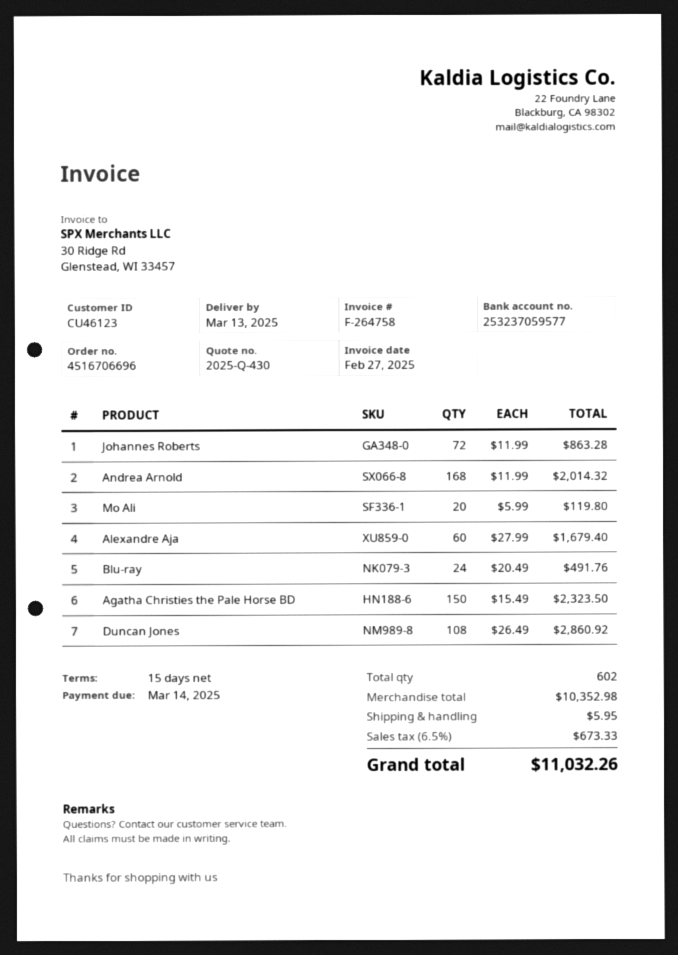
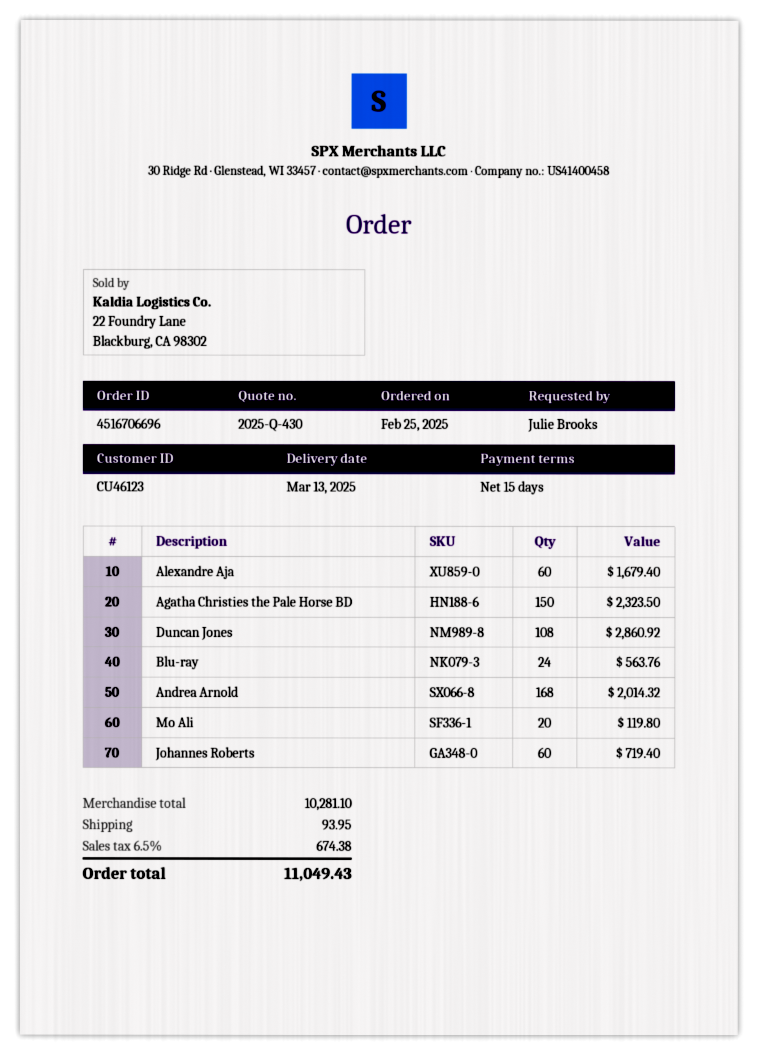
Johannes Roberts: 72 for 863.28 -> 60 for 719.40
Blu-ray: 24 for 491.76 -> 24 for 563.76
subtotal: 10352.98 -> 10281.10
shipping: 5.95 -> 93.95
tax: 6.5% = 673.33 -> 6.5% = 674.38
total: 11032.26 -> 11049.43

